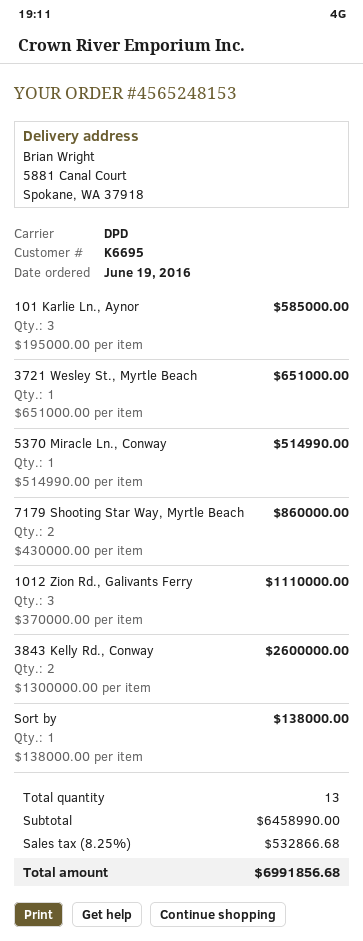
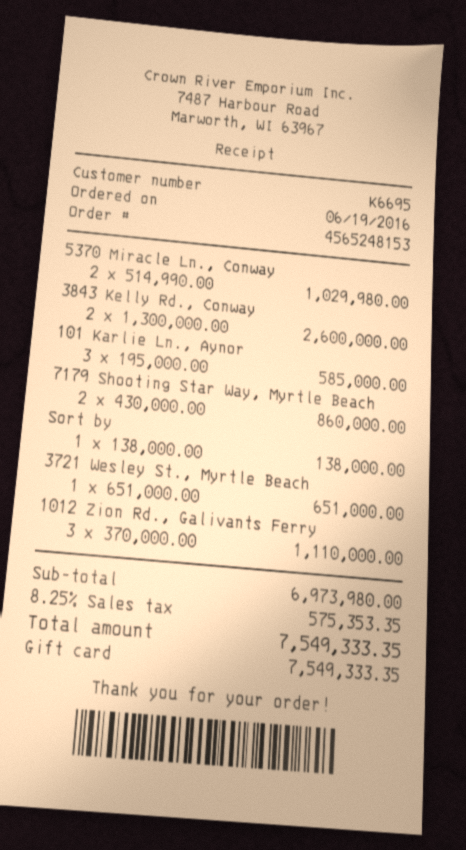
5370 Miracle Ln., Conway: 1 x 514990.00 = 514990.00 -> 2 x 514990.00 = 1029980.00
subtotal: 6458990.00 -> 6973980.00
tax: 8.25% = 532866.68 -> 8.25% = 575353.35
total: 6991856.68 -> 7549333.35

